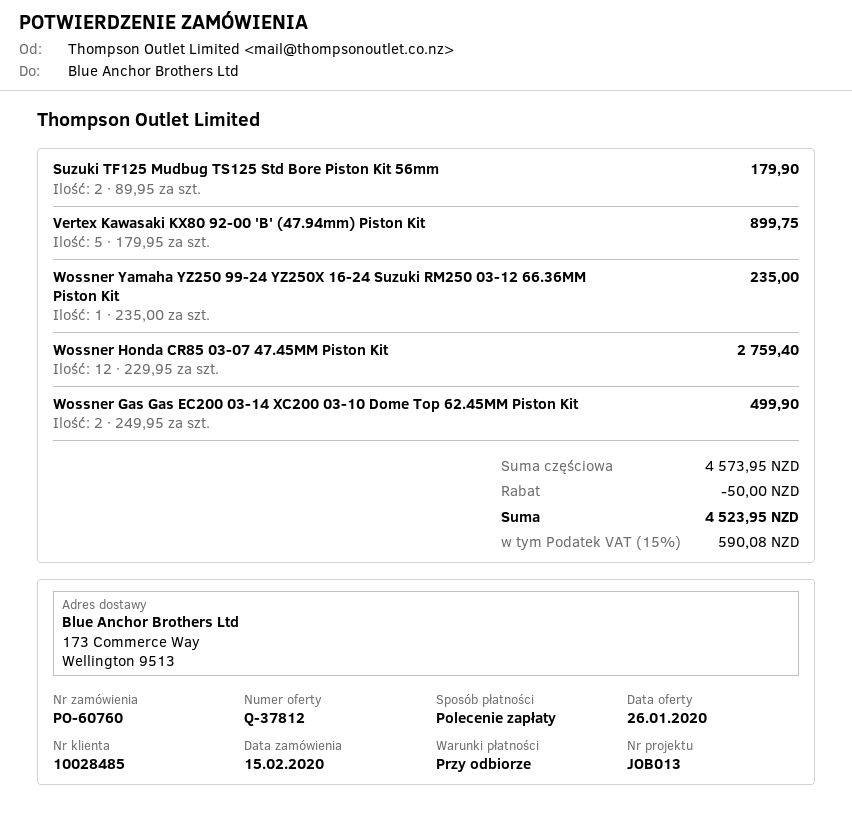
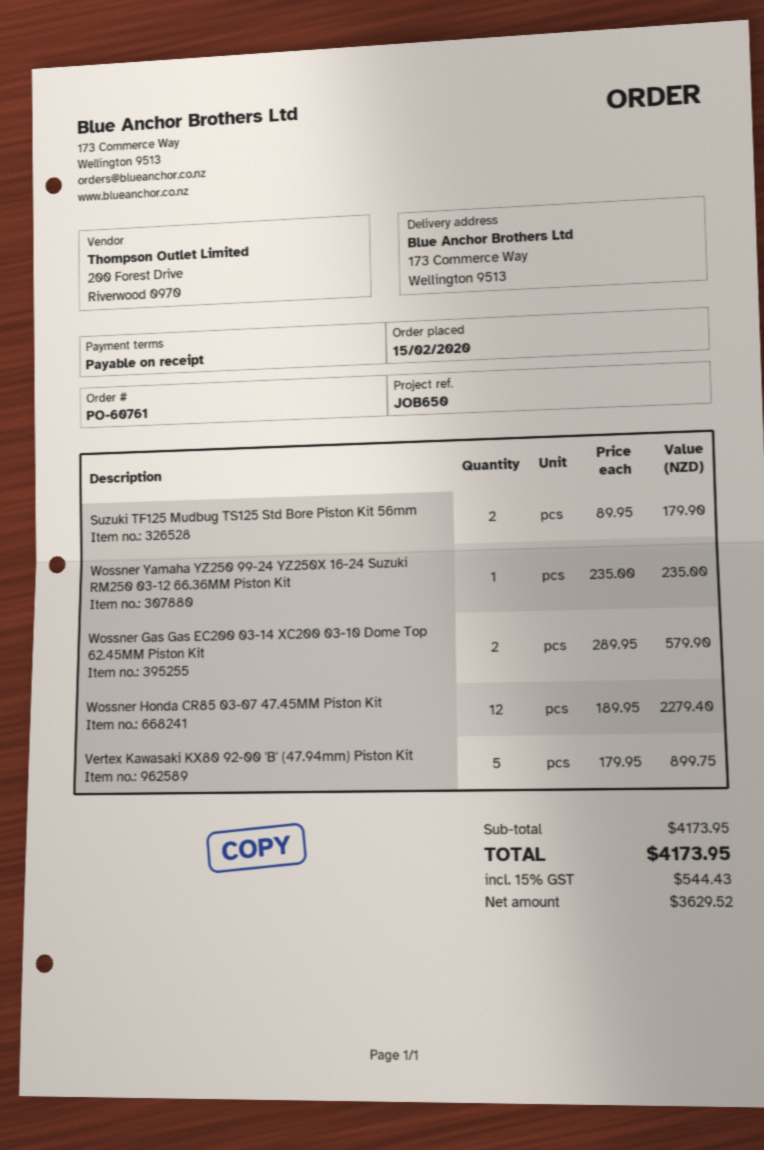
order number: PO-60760 -> PO-60761
reference: JOB013 -> JOB650
Wossner Honda CR85 03-07 47.45MM Piston Kit: 12 x 229.95 = 2759.40 -> 12 x 189.95 = 2279.40
Wossner Gas Gas EC200 03-14 XC200 03-10 Dome Top 62.45MM Piston Kit: 2 x 249.95 = 499.90 -> 2 x 289.95 = 579.90
subtotal: 4573.95 -> 4173.95
discount: 50.00 -> none
tax: 15% = 590.08 -> 15% = 544.43
total: 4523.95 -> 4173.95

